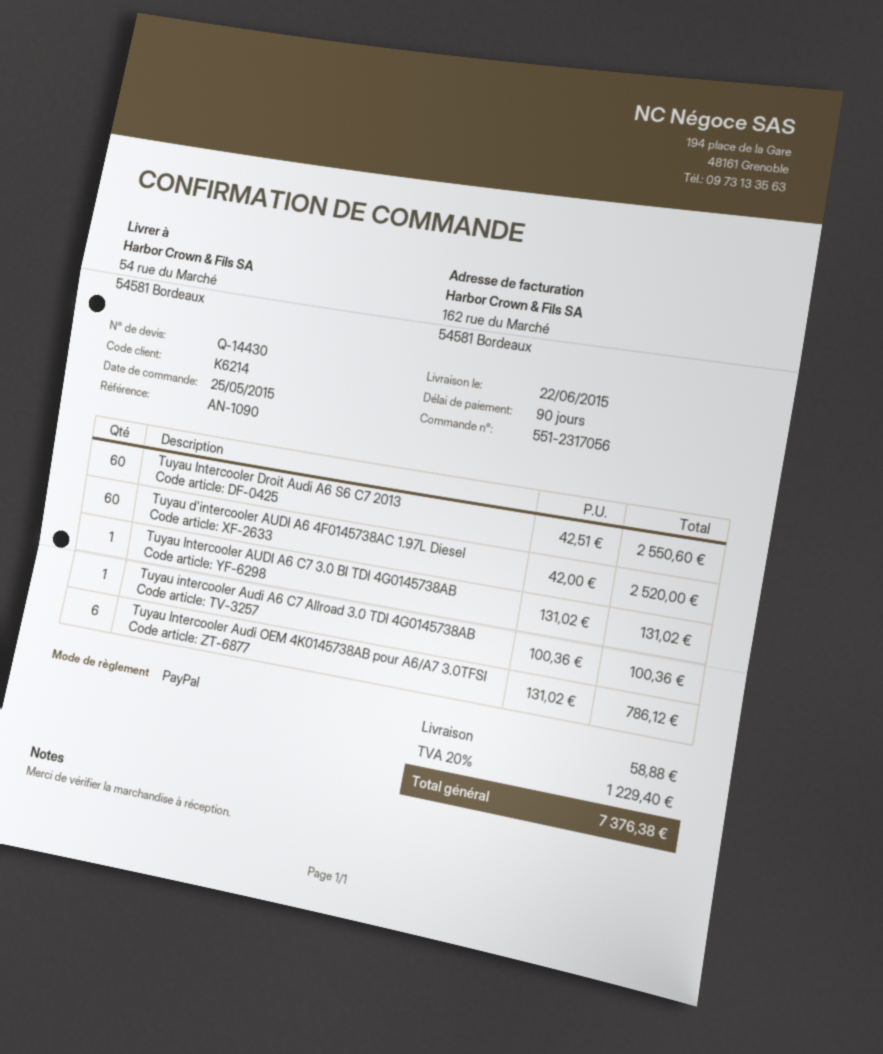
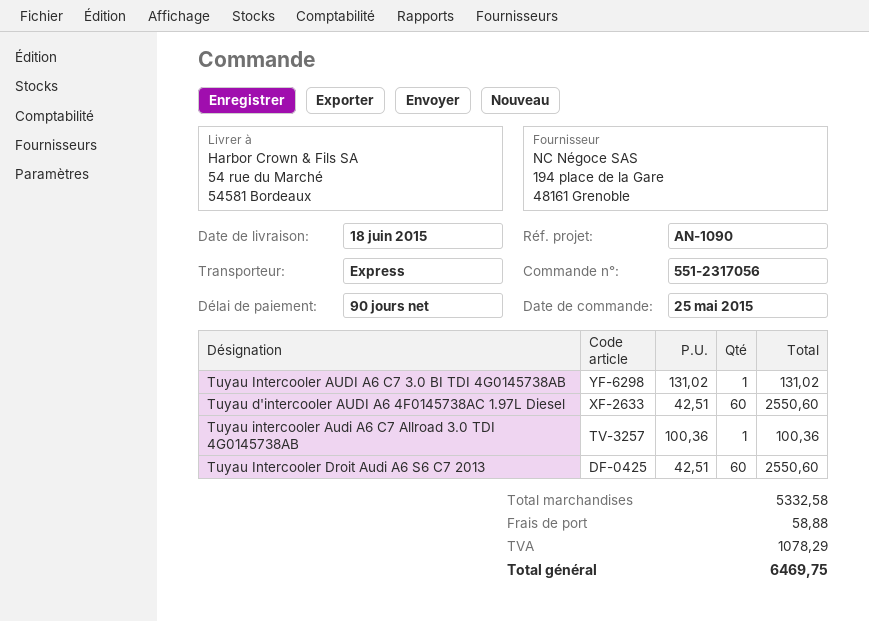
delivery date: 2015-06-22 -> 2015-06-18
Tuyau d'intercooler AUDI A6 4F0145738AC 1.97L Diesel: 60 x 42.00 = 2520.00 -> 60 x 42.51 = 2550.60
Tuyau Intercooler Audi OEM 4K0145738AB pour A6/A7 3.0TFSI: 6 x 131.02 = 786.12 -> none
tax: 1229.40 -> 1078.29
total: 7376.38 -> 6469.75

